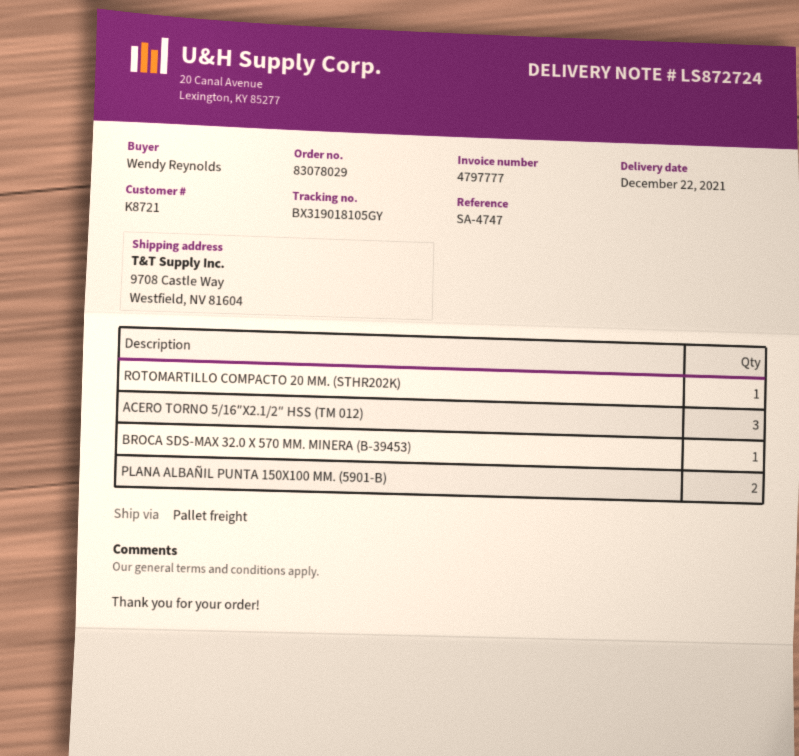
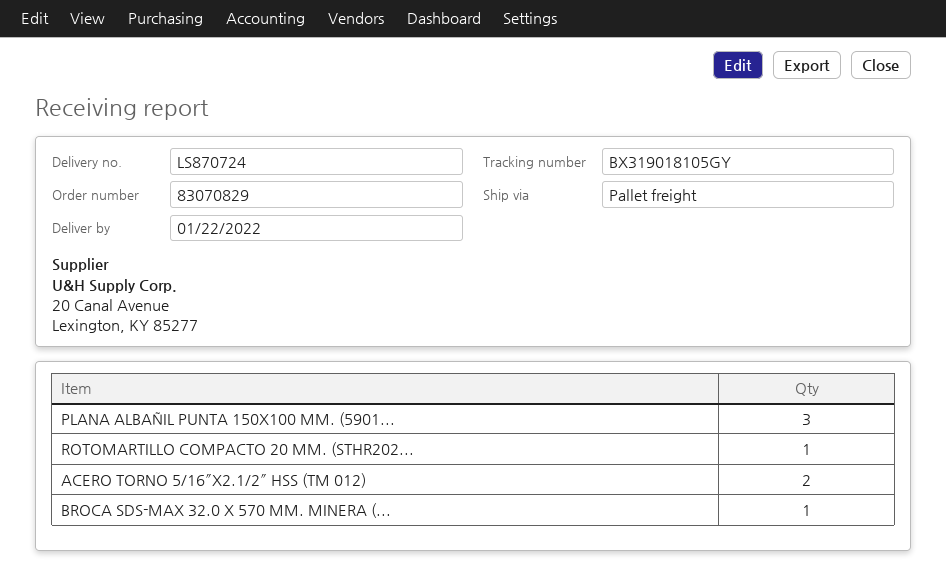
order number: 83078029 -> 83070829
delivery note number: LS872724 -> LS870724
delivery date: 2021-12-22 -> 2022-01-22
ACERO TORNO 5/16″X2.1/2″ HSS (TM 012): 3 -> 2
PLANA ALBAÑIL PUNTA 150X100 MM. (5901-B): 2 -> 3

